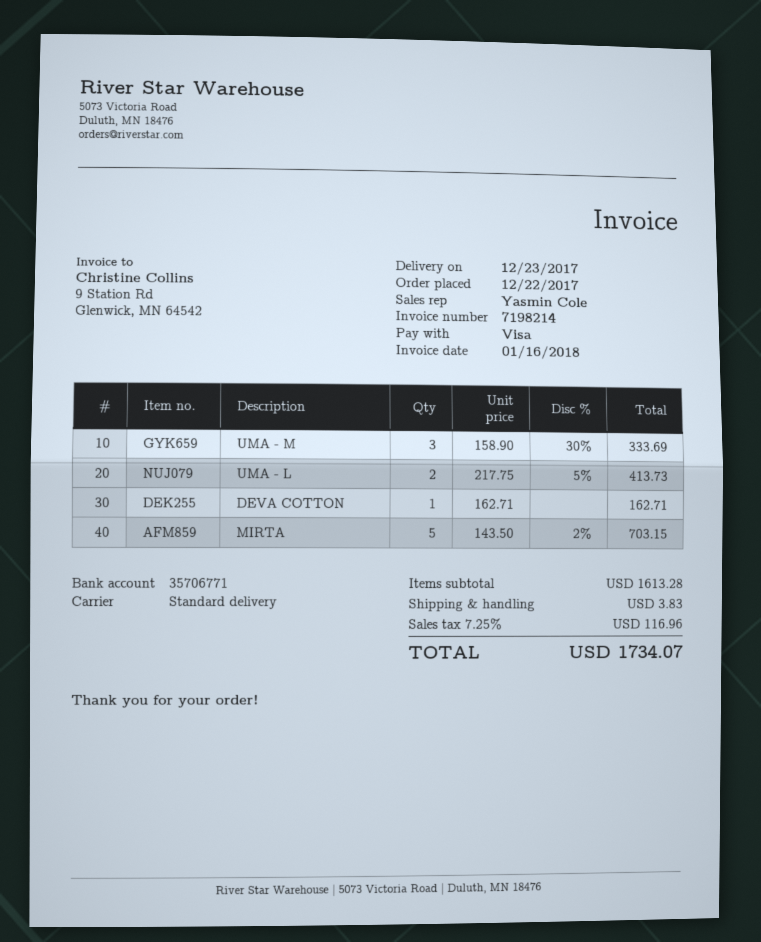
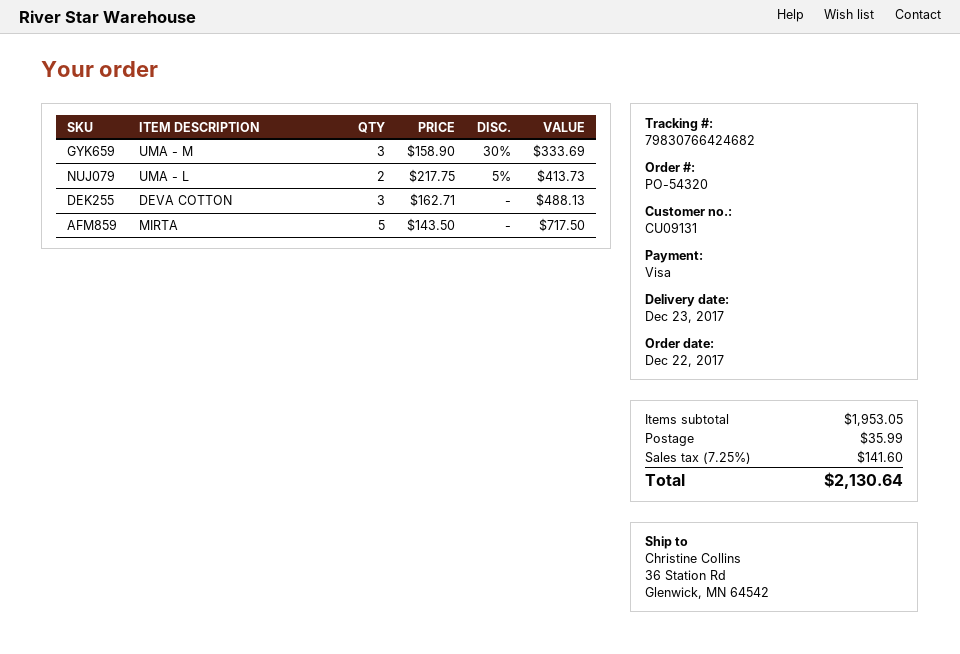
DEVA COTTON: 1 x 162.71 = 162.71 -> 3 x 162.71 = 488.13
MIRTA: 5 x 143.50 - 2% = 703.15 -> 5 x 143.50 = 717.50
subtotal: 1613.28 -> 1953.05
shipping: 3.83 -> 35.99
tax: 7.25% = 116.96 -> 7.25% = 141.60
total: 1734.07 -> 2130.64

